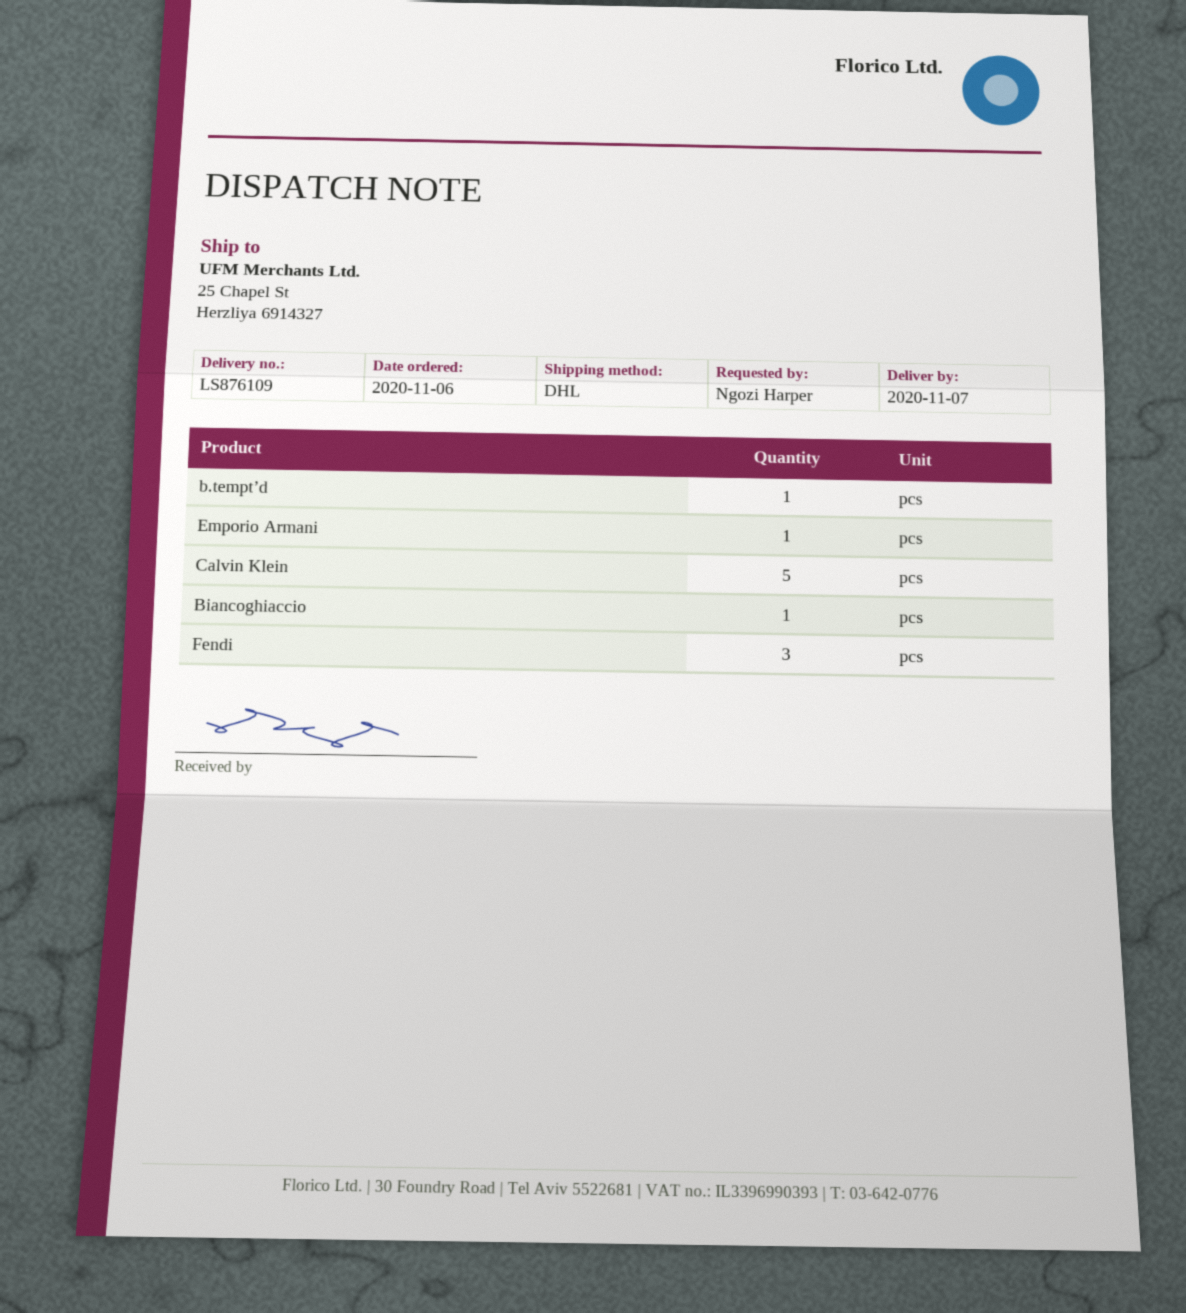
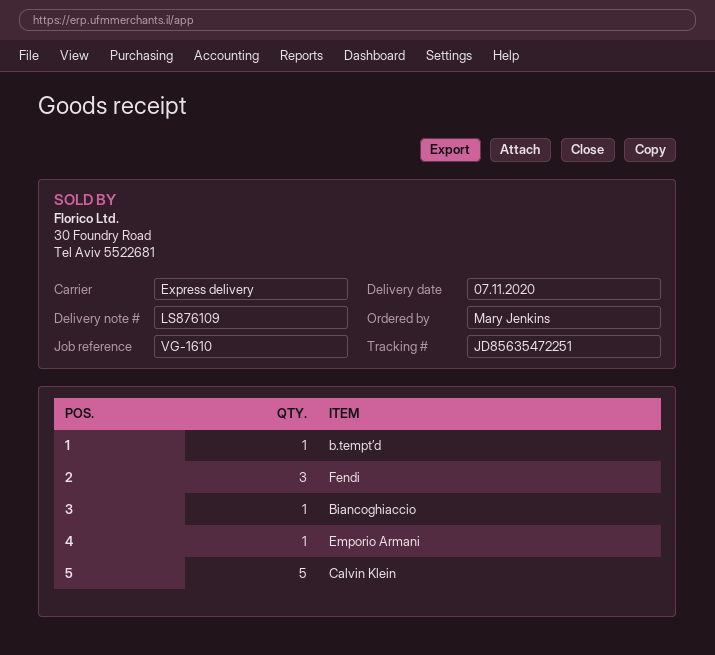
ordered by: Ngozi Harper -> Mary Jenkins
shipping method: DHL -> express

